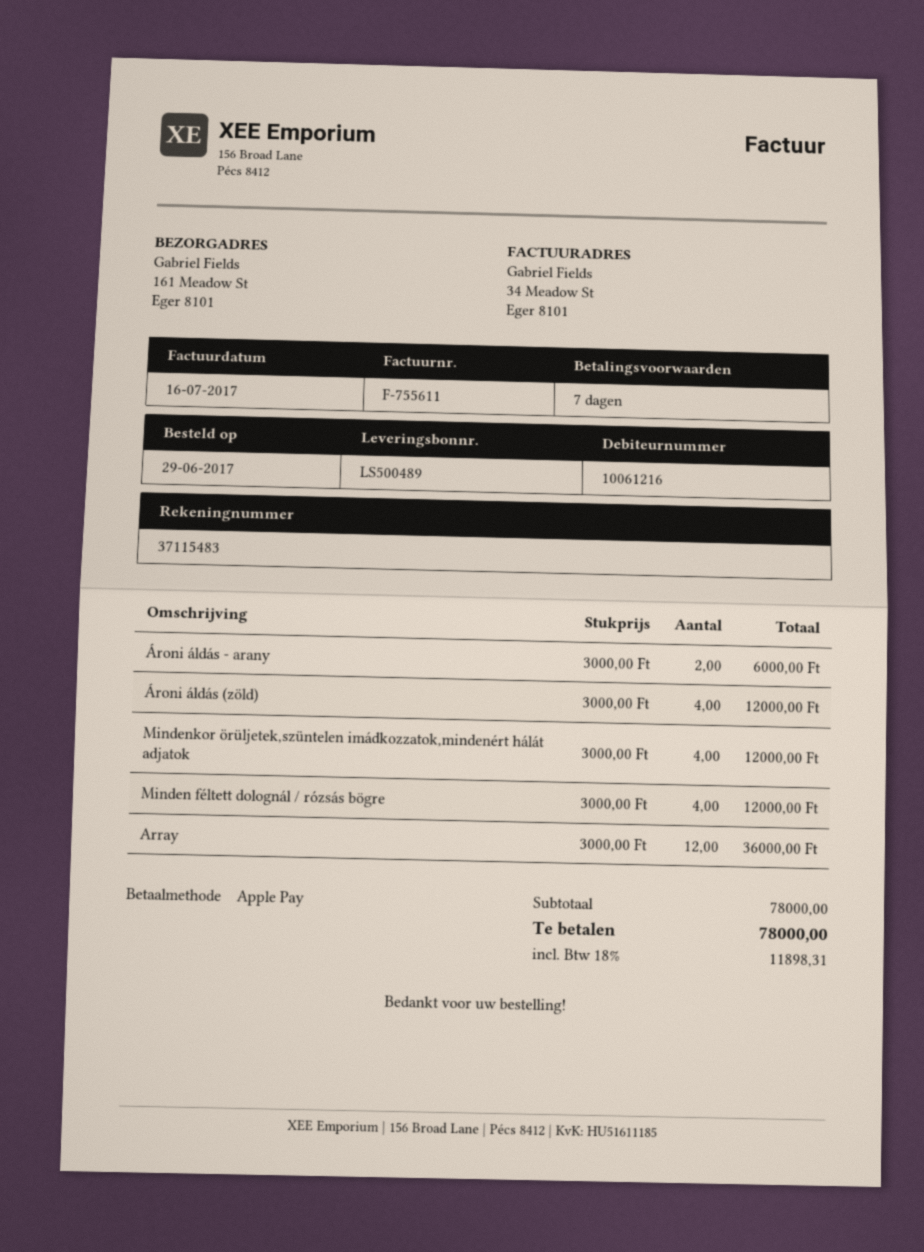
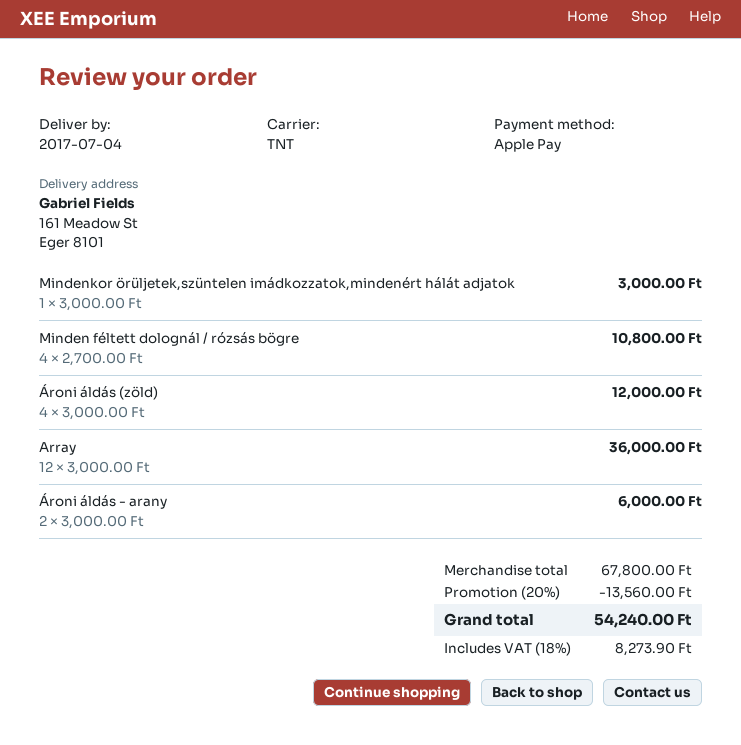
Mindenkor örüljetek,szüntelen imádkozzatok,mindenért hálát adjatok: 4 x 3000.00 = 12000.00 -> 1 x 3000.00 = 3000.00
Minden féltett dolognál / rózsás bögre: 4 x 3000.00 = 12000.00 -> 4 x 2700.00 = 10800.00
subtotal: 78000.00 -> 67800.00
discount: none -> 20% = 13560.00
tax: 18% = 11898.31 -> 18% = 8273.90
total: 78000.00 -> 54240.00

